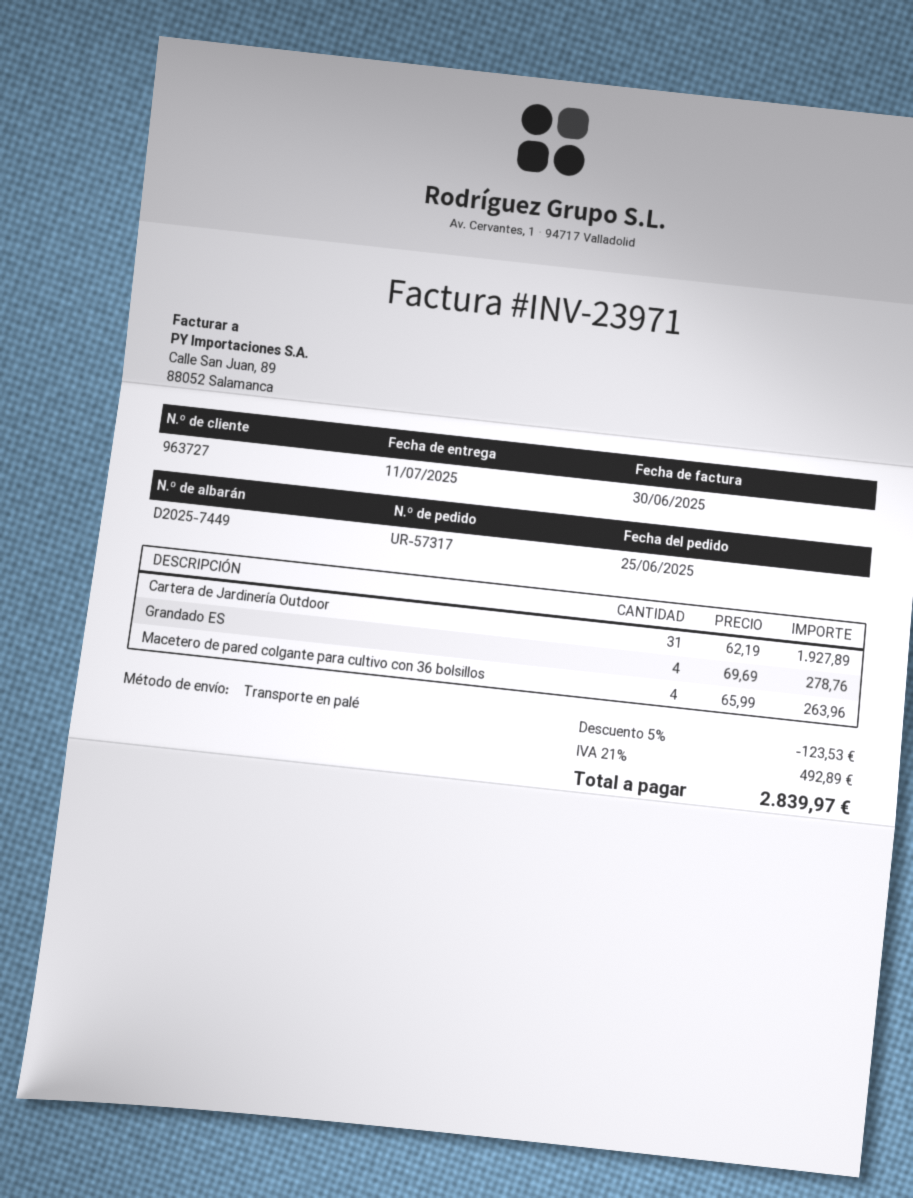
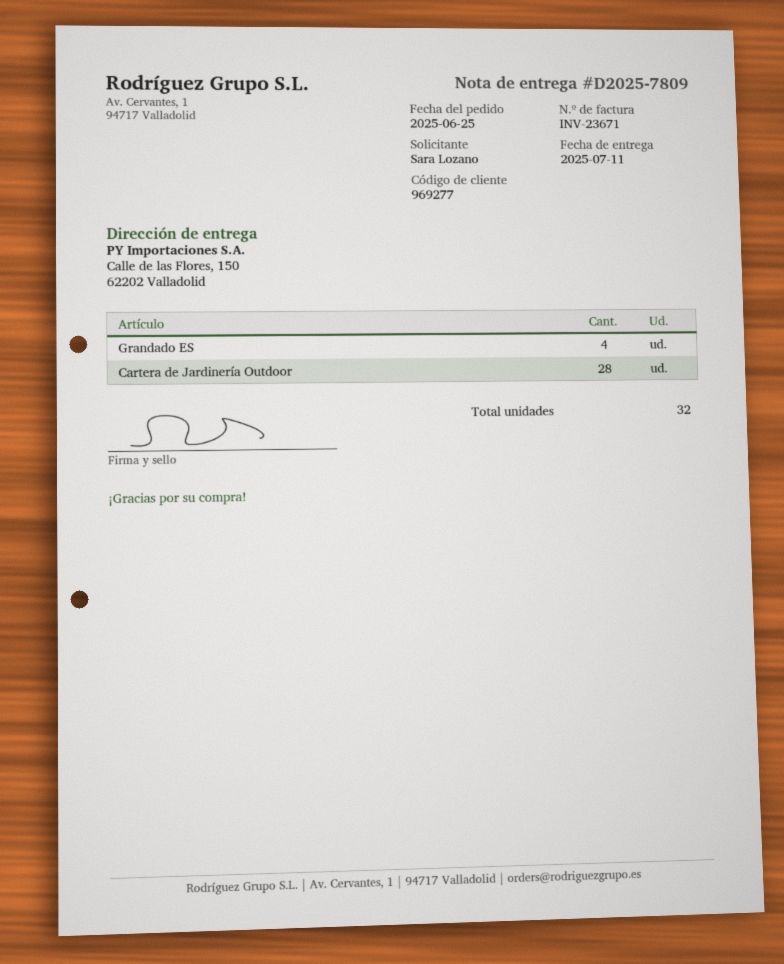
delivery note number: D2025-7449 -> D2025-7809
invoice number: INV-23971 -> INV-23671
customer number: 963727 -> 969277
Cartera de Jardinería Outdoor: 31 -> 28
Macetero de pared colgante para cultivo con 36 bolsillos: 4 -> none

